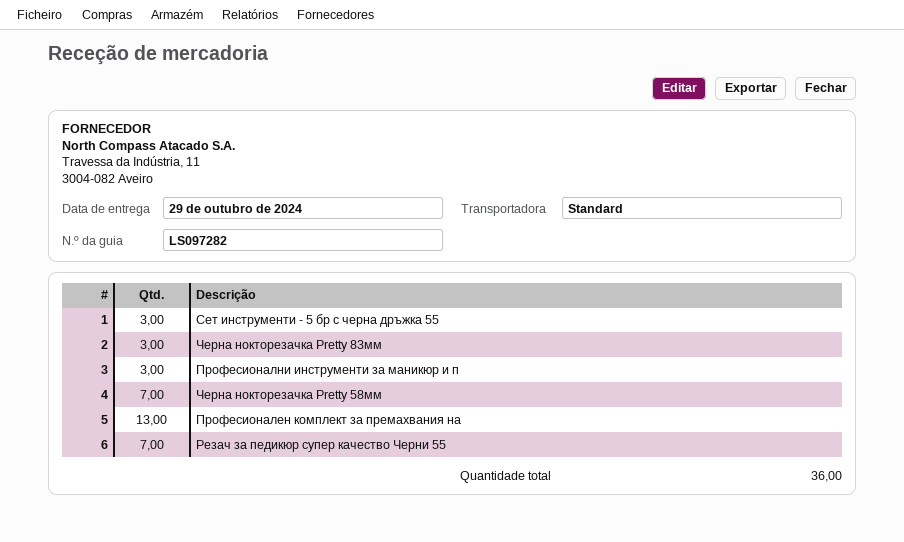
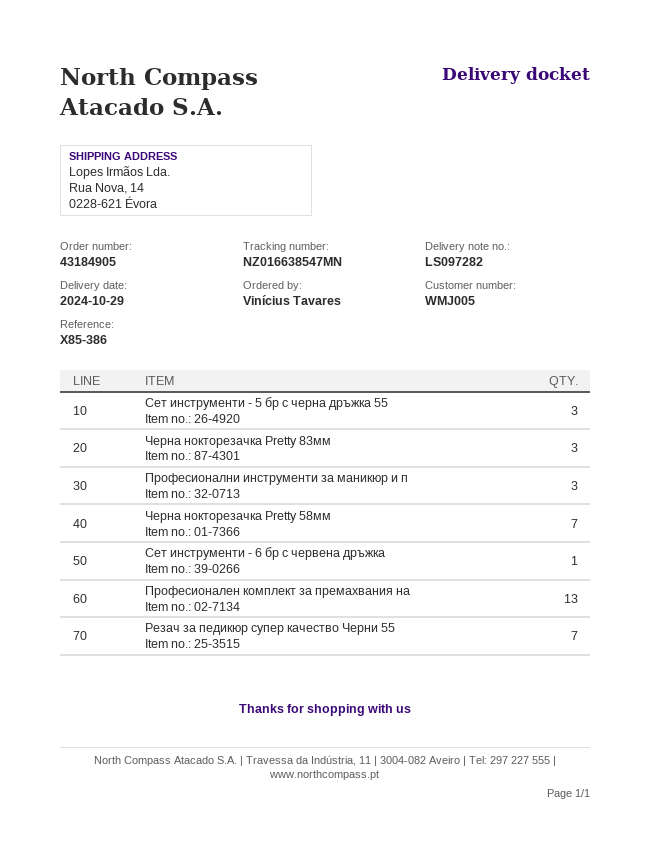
Сет инструменти - 6 бр с червена дръжка: none -> 1

